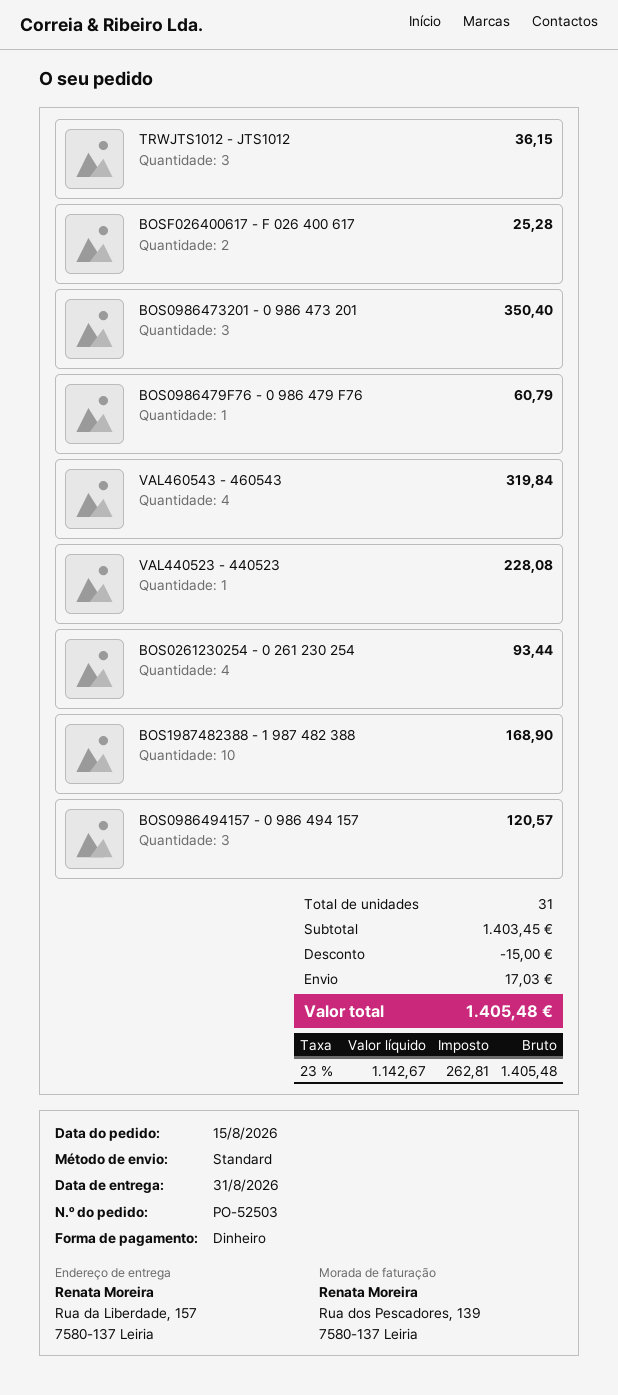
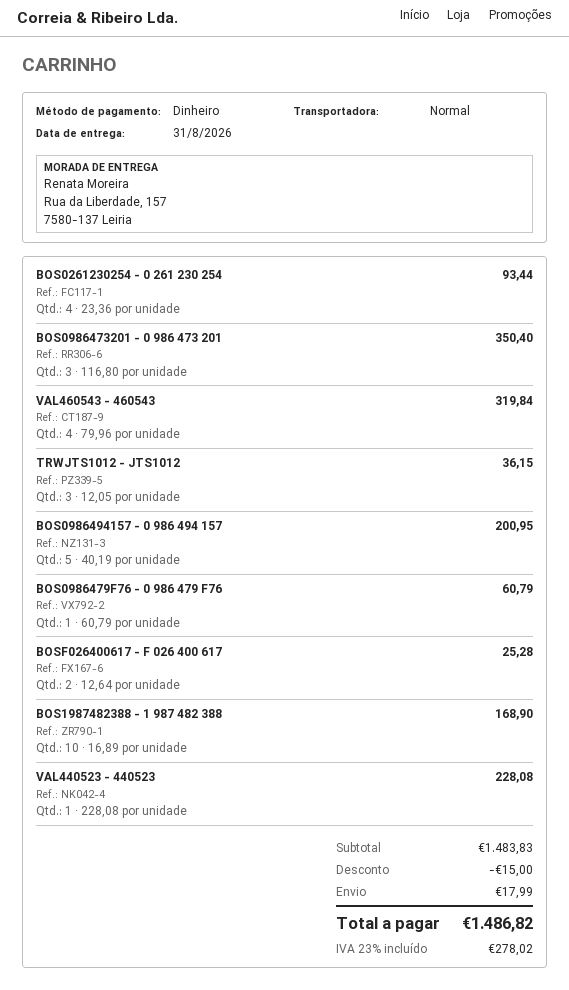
BOS0986494157 - 0 986 494 157: 3 for 120.57 -> 5 for 200.95
subtotal: 1403.45 -> 1483.83
shipping: 17.03 -> 17.99
tax: 23% = 262.81 -> 23% = 278.02
total: 1405.48 -> 1486.82

